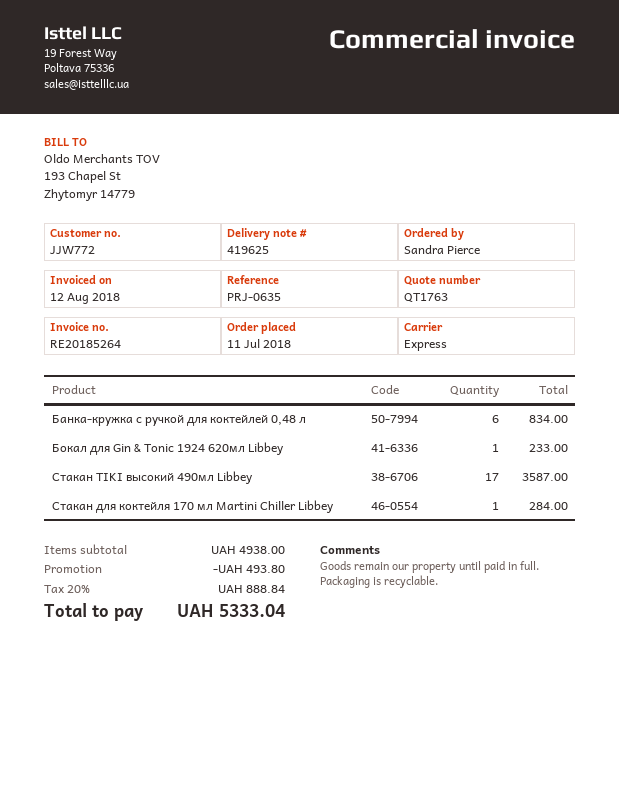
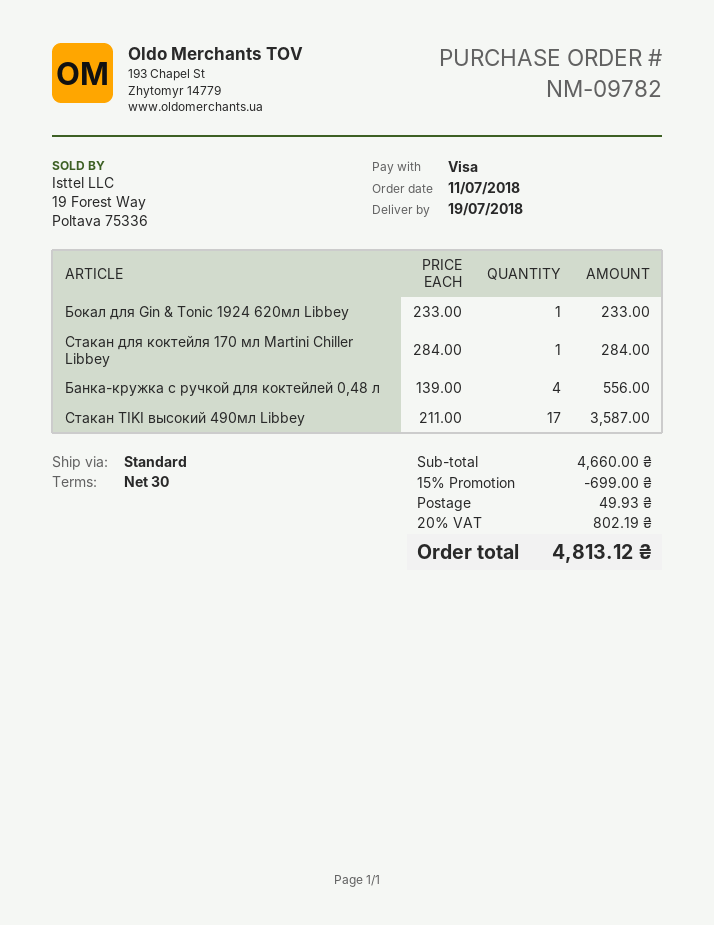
shipping method: express -> standard
Банка-кружка c ручкой для коктейлей 0,48 л: 6 for 834.00 -> 4 for 556.00
subtotal: 4938.00 -> 4660.00
discount: 493.80 -> 699.00
shipping: none -> 49.93
tax: 20% = 888.84 -> 20% = 802.19
total: 5333.04 -> 4813.12

